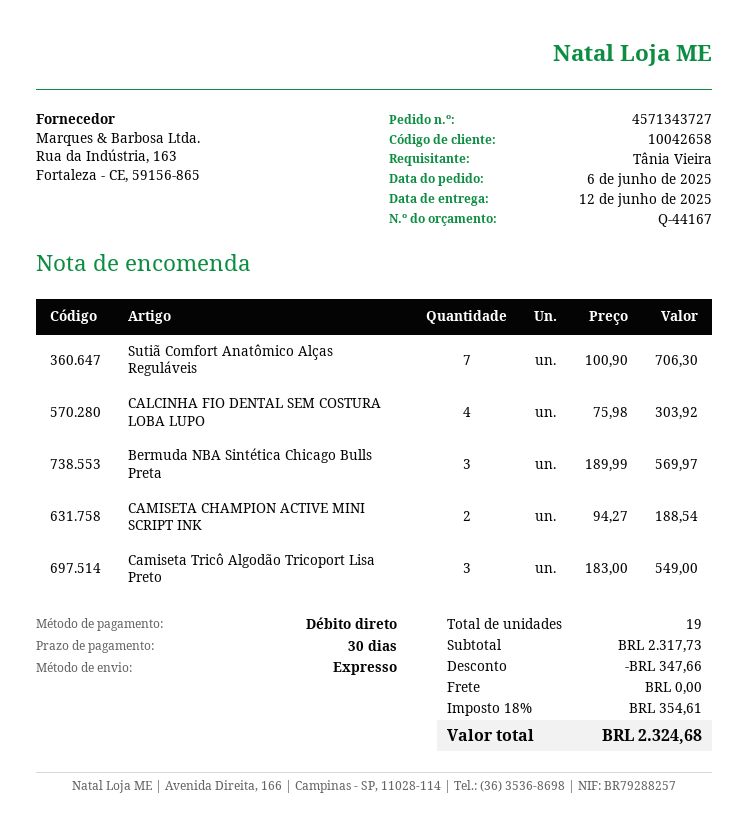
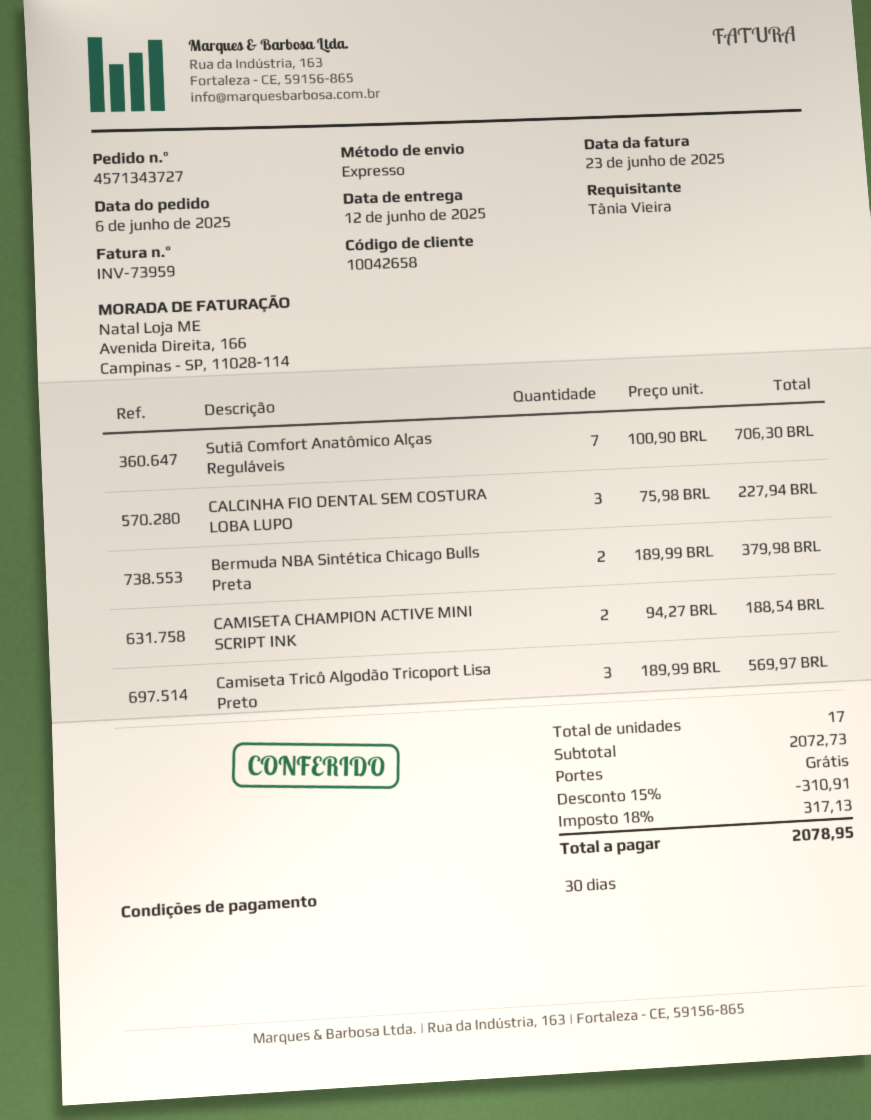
CALCINHA FIO DENTAL SEM COSTURA LOBA LUPO: 4 x 75.98 = 303.92 -> 3 x 75.98 = 227.94
Bermuda NBA Sintética Chicago Bulls Preta: 3 x 189.99 = 569.97 -> 2 x 189.99 = 379.98
Camiseta Tricô Algodão Tricoport Lisa Preto: 3 x 183.00 = 549.00 -> 3 x 189.99 = 569.97
total quantity: 19 -> 17
subtotal: 2317.73 -> 2072.73
discount: 347.66 -> 310.91
tax: 18% = 354.61 -> 18% = 317.13
total: 2324.68 -> 2078.95

